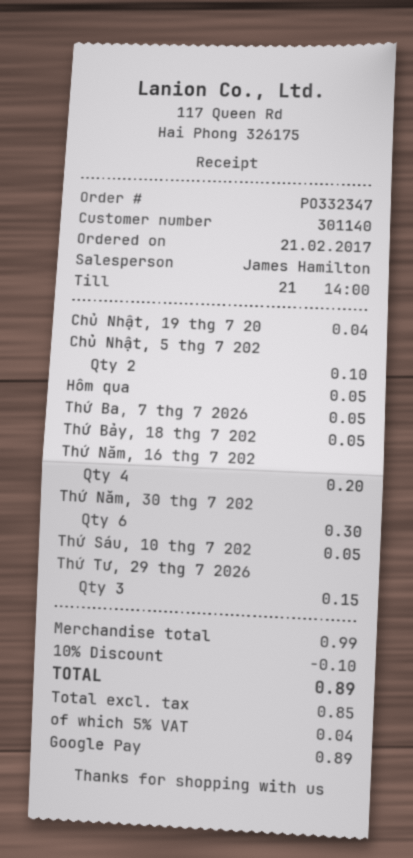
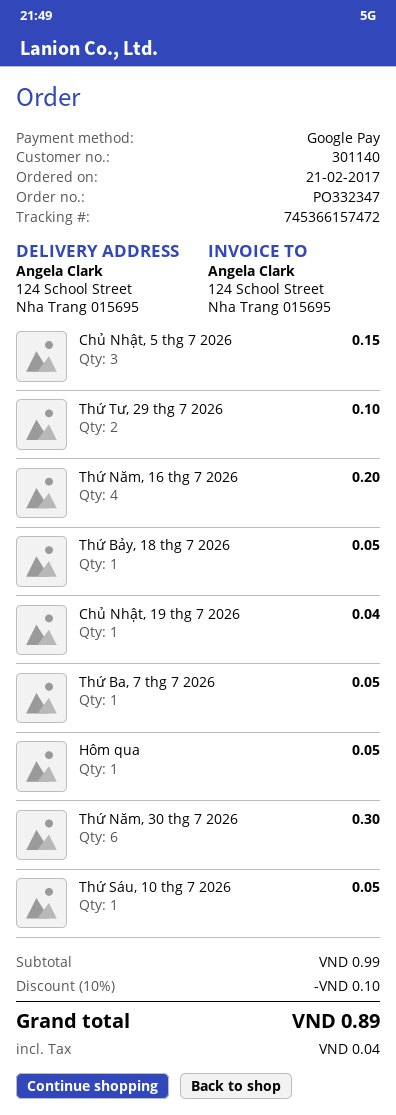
Chủ Nhật, 5 thg 7 202: 2 for 0.10 -> 3 for 0.15
Thứ Tư, 29 thg 7 2026: 3 for 0.15 -> 2 for 0.10

